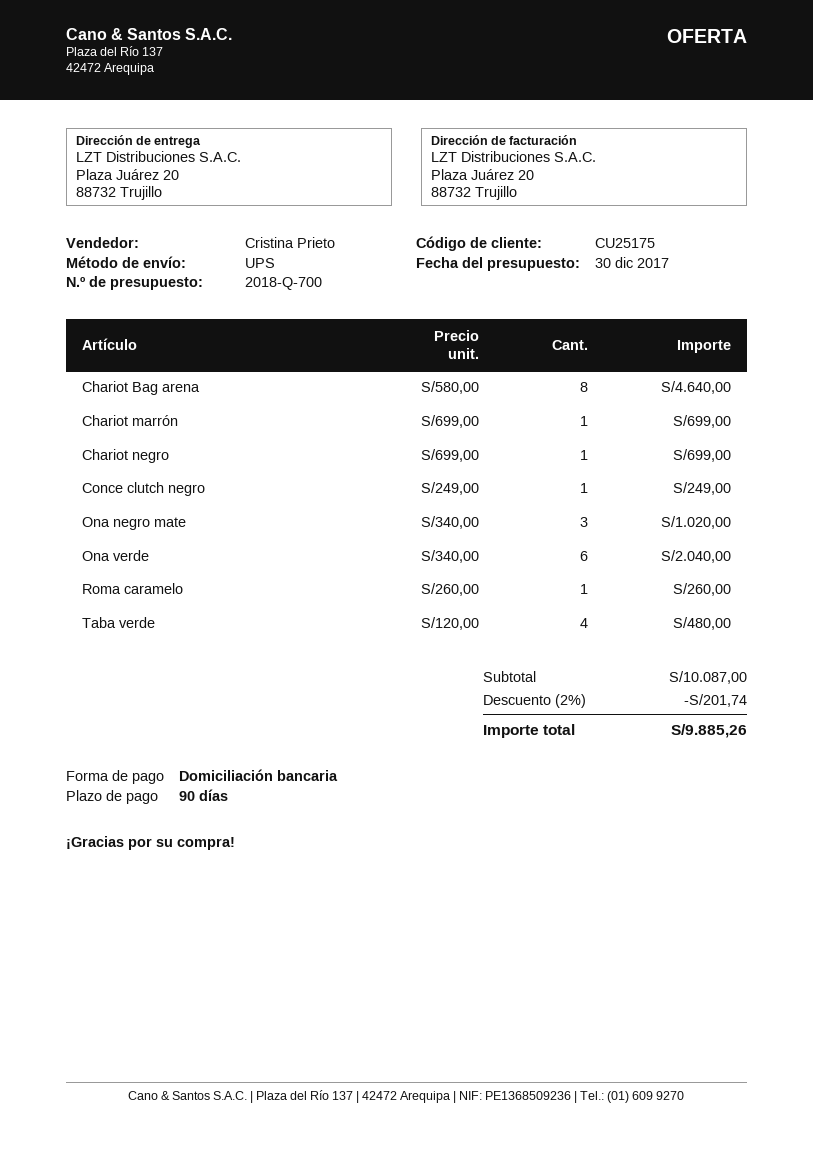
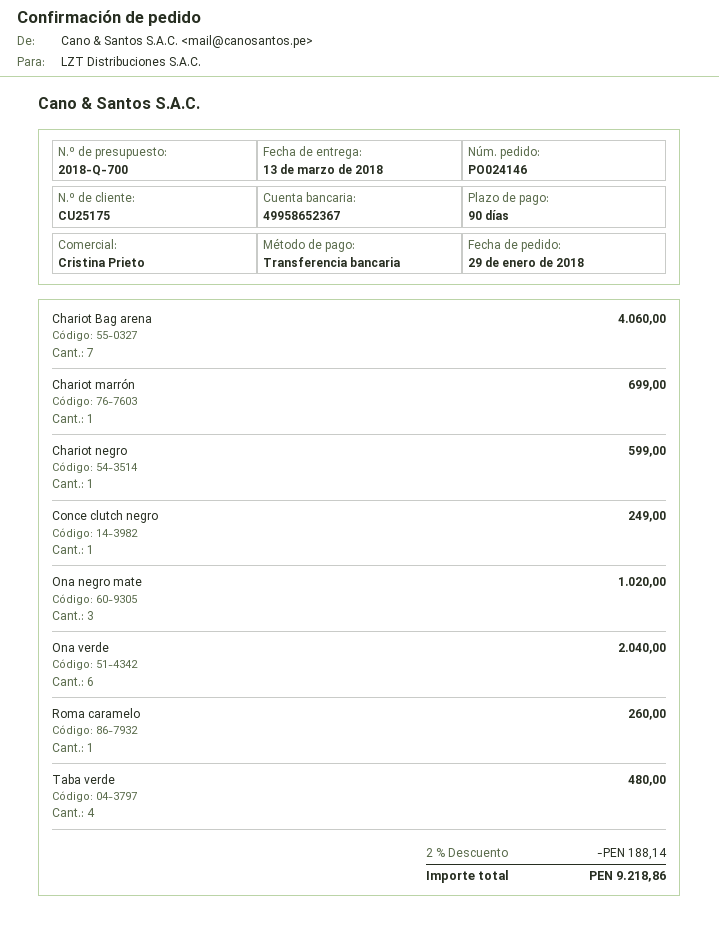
payment method: direct debit -> bank transfer
Chariot Bag arena: 8 for 4640.00 -> 7 for 4060.00
Chariot negro: 1 for 699.00 -> 1 for 599.00
discount: 2% = 201.74 -> 2% = 188.14
total: 9885.26 -> 9218.86

